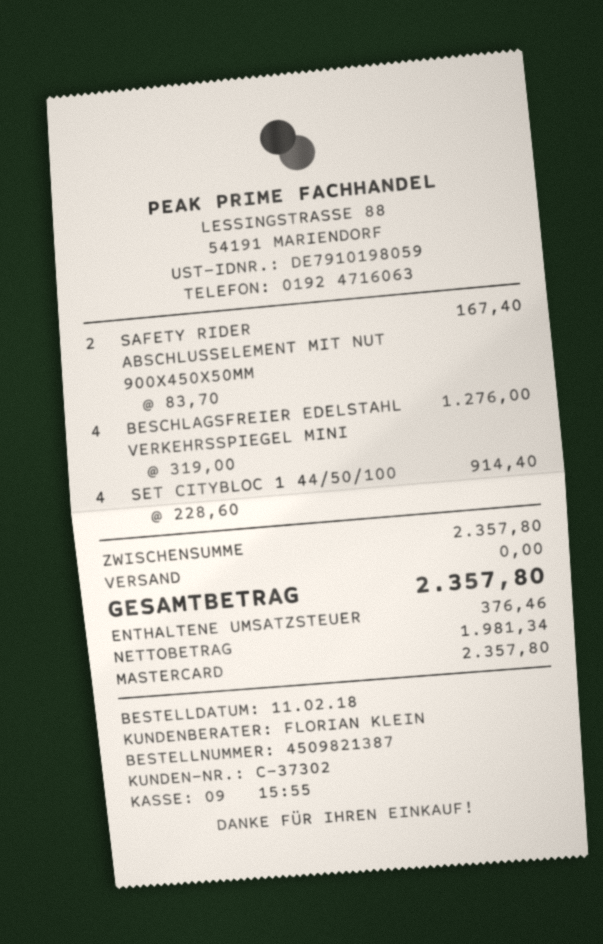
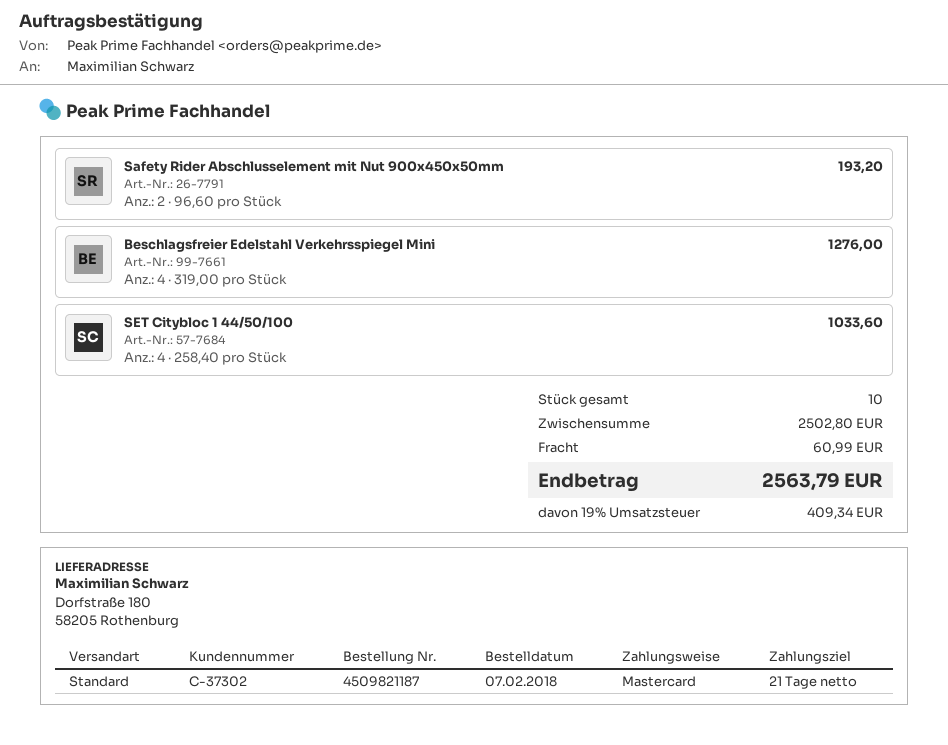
order number: 4509821387 -> 4509821187
order date: 2018-02-11 -> 2018-02-07
SAFETY RIDER ABSCHLUSSELEMENT MIT NUT 900X450X50MM: 2 x 83.70 = 167.40 -> 2 x 96.60 = 193.20
SET CITYBLOC 1 44/50/100: 4 x 228.60 = 914.40 -> 4 x 258.40 = 1033.60
subtotal: 2357.80 -> 2502.80
shipping: 0.00 -> 60.99
tax: 376.46 -> 409.34
total: 2357.80 -> 2563.79

